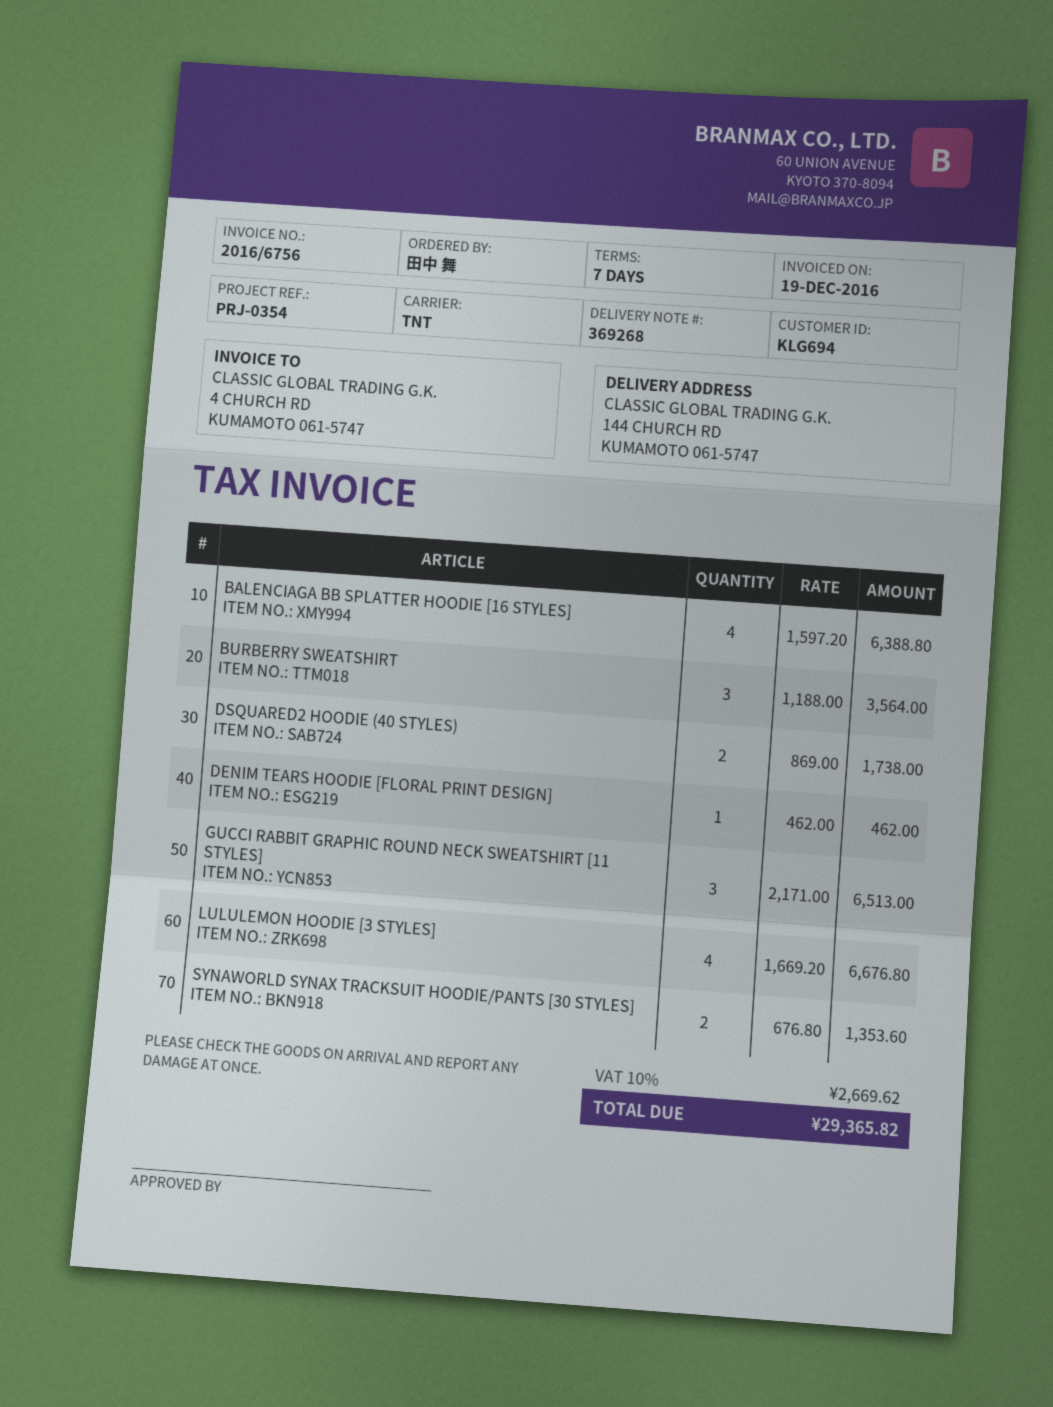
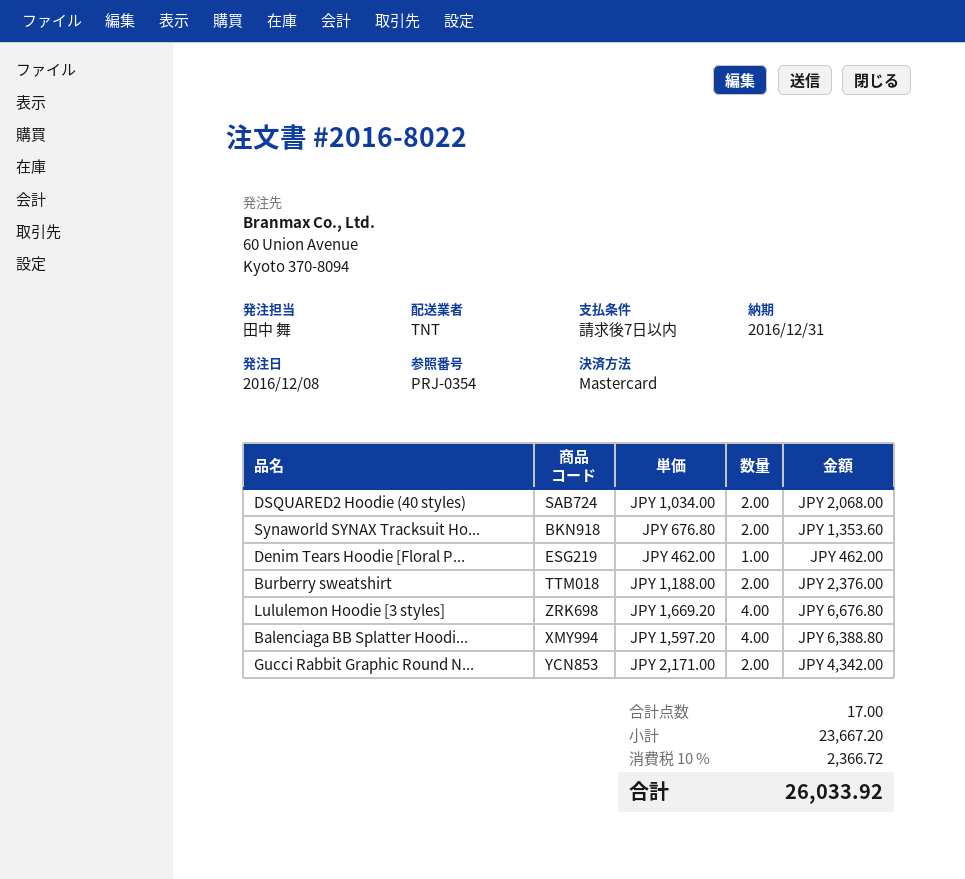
BURBERRY SWEATSHIRT: 3 x 1188.00 = 3564.00 -> 2 x 1188.00 = 2376.00
DSQUARED2 HOODIE (40 STYLES): 2 x 869.00 = 1738.00 -> 2 x 1034.00 = 2068.00
GUCCI RABBIT GRAPHIC ROUND NECK SWEATSHIRT [11 STYLES]: 3 x 2171.00 = 6513.00 -> 2 x 2171.00 = 4342.00
tax: 10% = 2669.62 -> 10% = 2366.72
total: 29365.82 -> 26033.92

